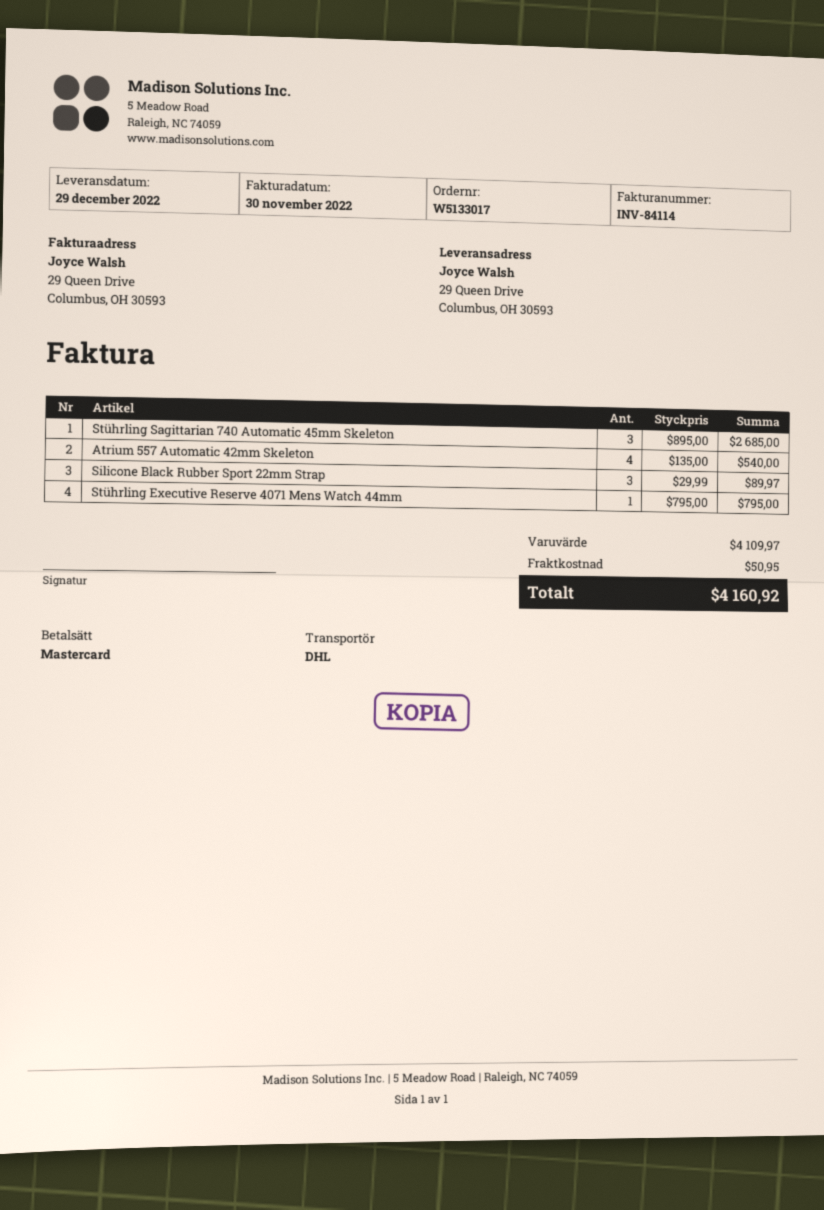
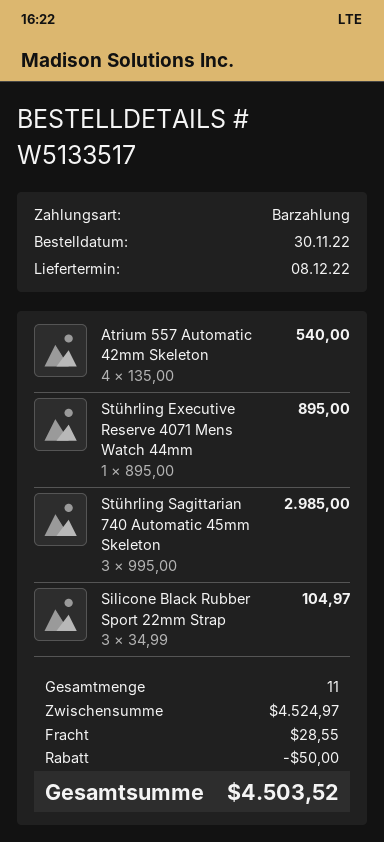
order number: W5133017 -> W5133517
delivery date: 2022-12-29 -> 2022-12-08
payment method: Mastercard -> cash
Stührling Sagittarian 740 Automatic 45mm Skeleton: 3 x 895.00 = 2685.00 -> 3 x 995.00 = 2985.00
Silicone Black Rubber Sport 22mm Strap: 3 x 29.99 = 89.97 -> 3 x 34.99 = 104.97
Stührling Executive Reserve 4071 Mens Watch 44mm: 1 x 795.00 = 795.00 -> 1 x 895.00 = 895.00
subtotal: 4109.97 -> 4524.97
discount: none -> 50.00
shipping: 50.95 -> 28.55
total: 4160.92 -> 4503.52

